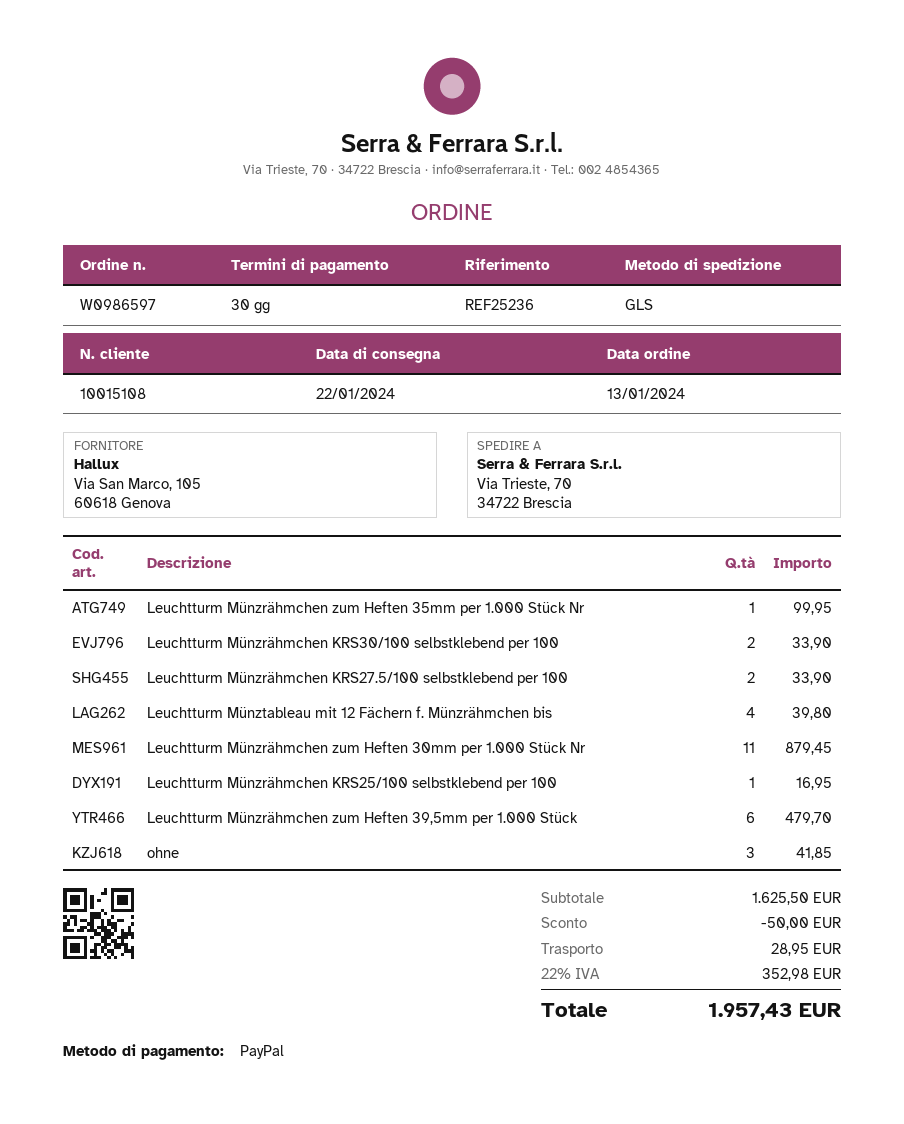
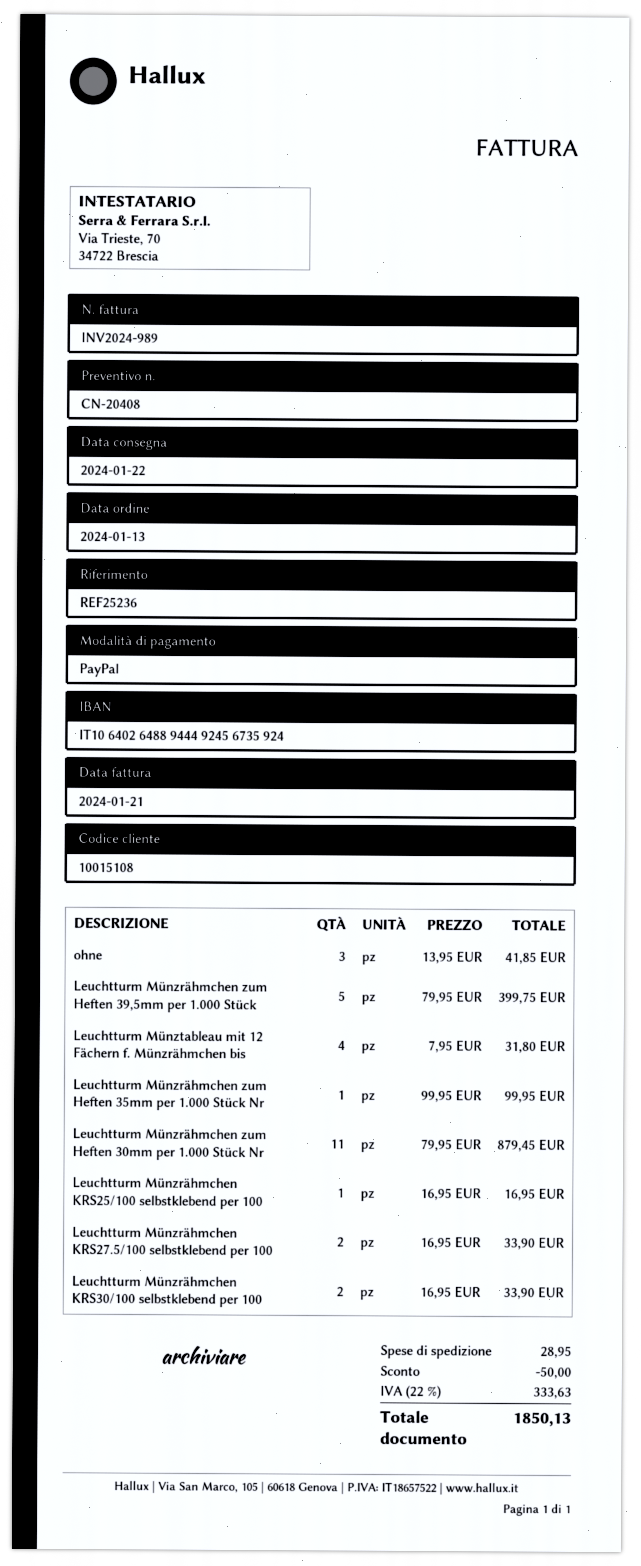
Leuchtturm Münztableau mit 12 Fächern f. Münzrähmchen bis: 4 for 39.80 -> 4 for 31.80
Leuchtturm Münzrähmchen zum Heften 39,5mm per 1.000 Stück: 6 for 479.70 -> 5 for 399.75
tax: 22% = 352.98 -> 22% = 333.63
total: 1957.43 -> 1850.13

